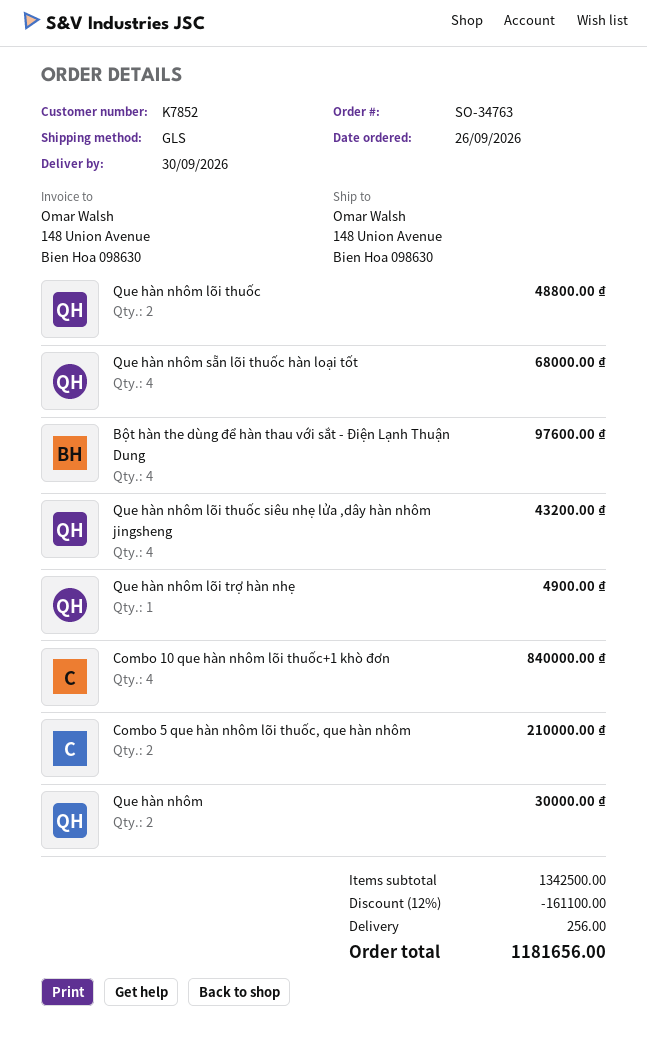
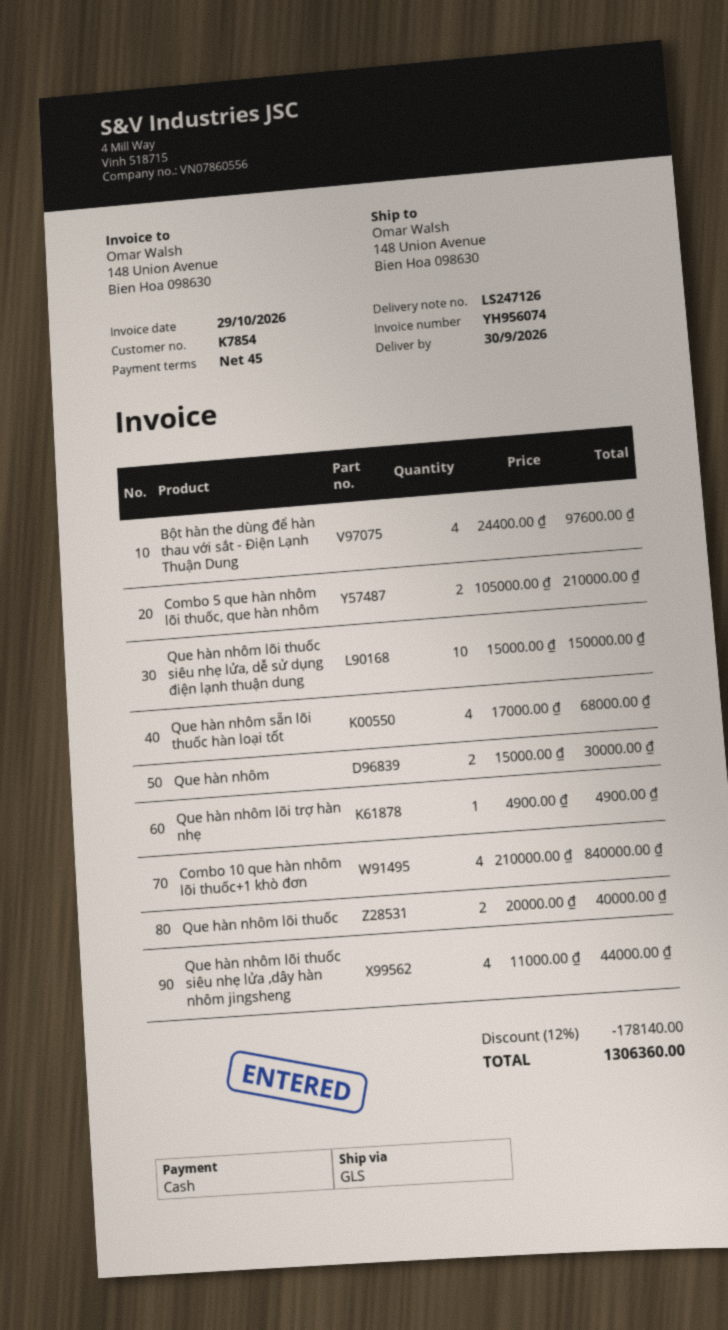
customer number: K7852 -> K7854
Que hàn nhôm lõi thuốc: 2 for 48800.00 -> 2 for 40000.00
Que hàn nhôm lõi thuốc siêu nhẹ lửa ,dây hàn nhôm jingsheng: 4 for 43200.00 -> 4 for 44000.00
Que hàn nhôm lõi thuốc siêu nhẹ lửa, dễ sử dụng điện lạnh thuận dung: none -> 10 for 150000.00
discount: 12% = 161100.00 -> 12% = 178140.00
shipping: 256.00 -> none
total: 1181656.00 -> 1306360.00

